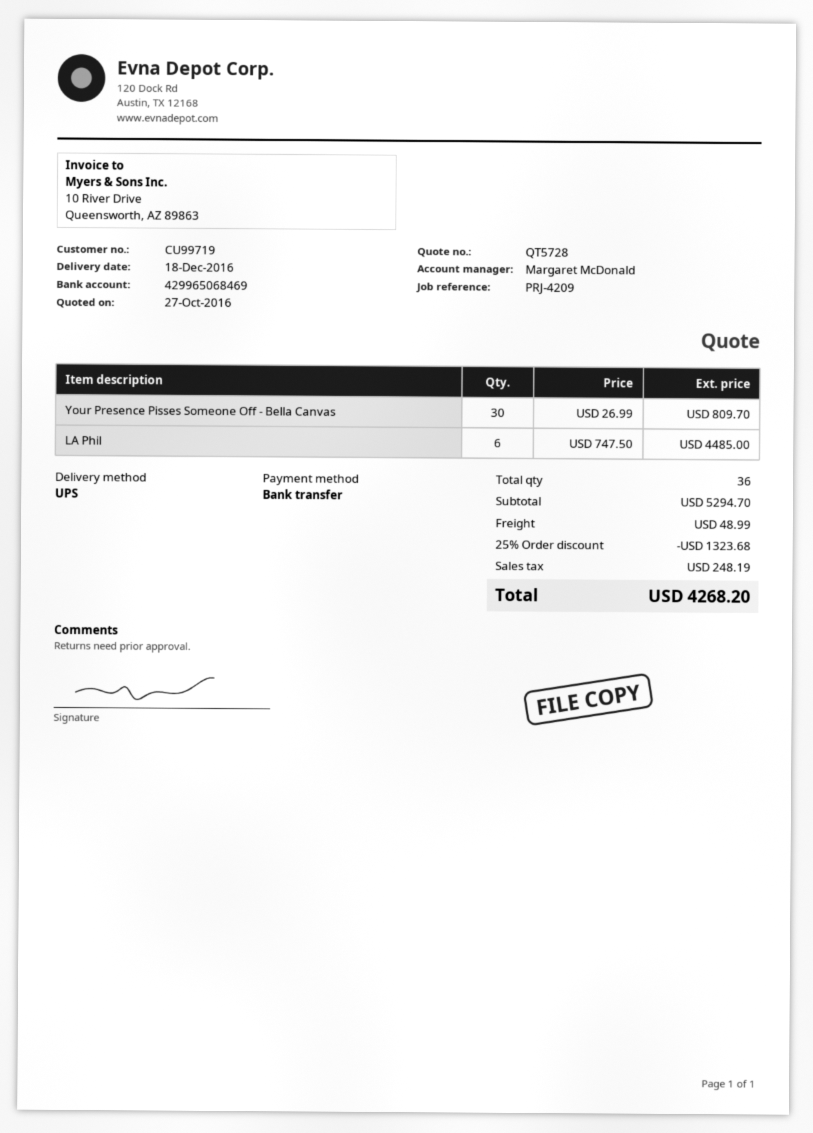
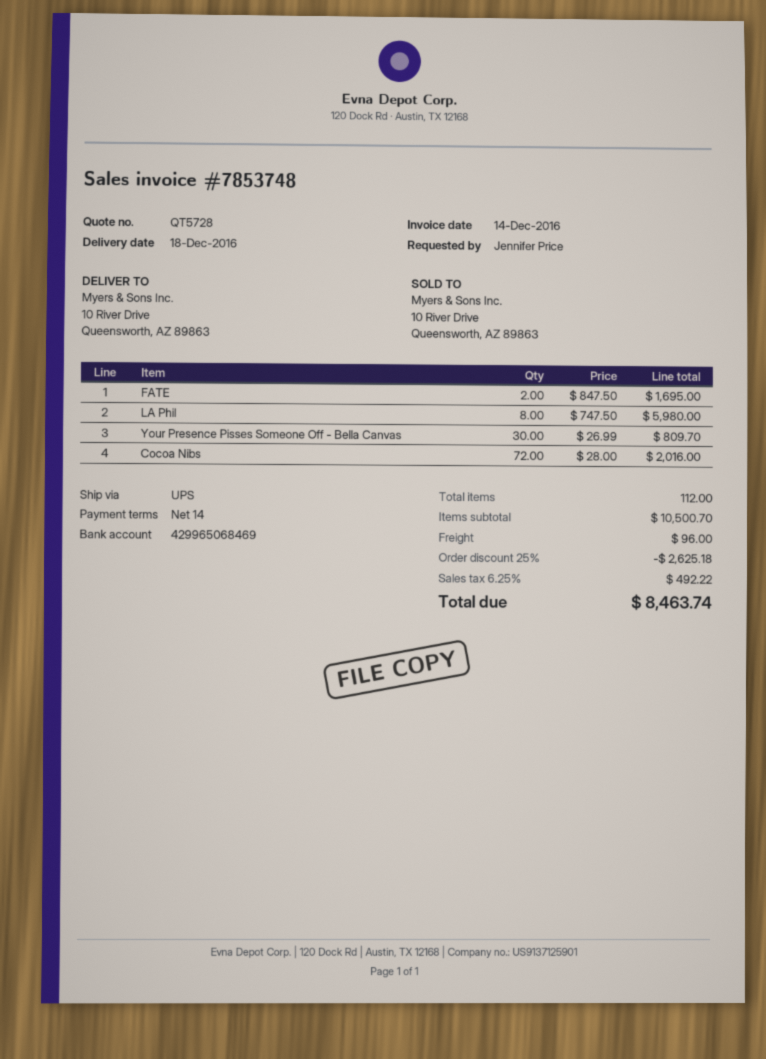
LA Phil: 6 x 747.50 = 4485.00 -> 8 x 747.50 = 5980.00
FATE: none -> 2 x 847.50 = 1695.00
Cocoa Nibs: none -> 72 x 28.00 = 2016.00
total quantity: 36 -> 112
subtotal: 5294.70 -> 10500.70
discount: 25% = 1323.68 -> 25% = 2625.18
shipping: 48.99 -> 96.00
tax: 248.19 -> 492.22
total: 4268.20 -> 8463.74

